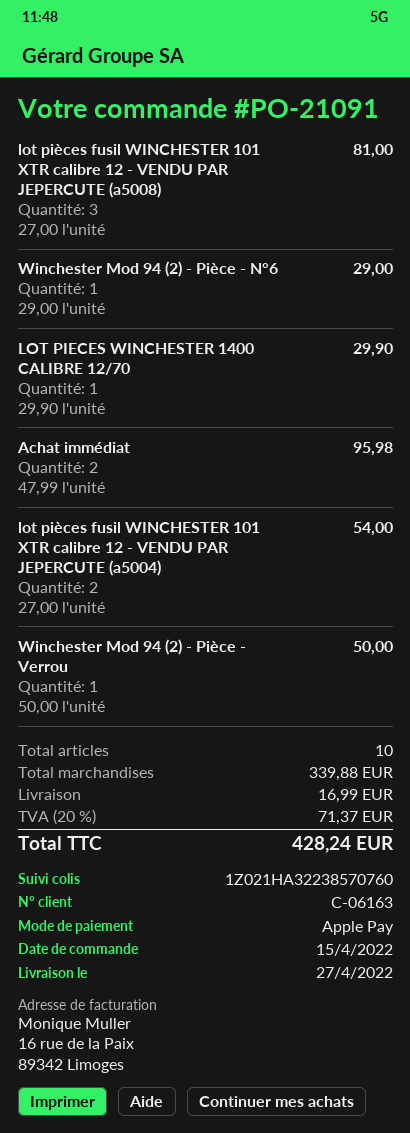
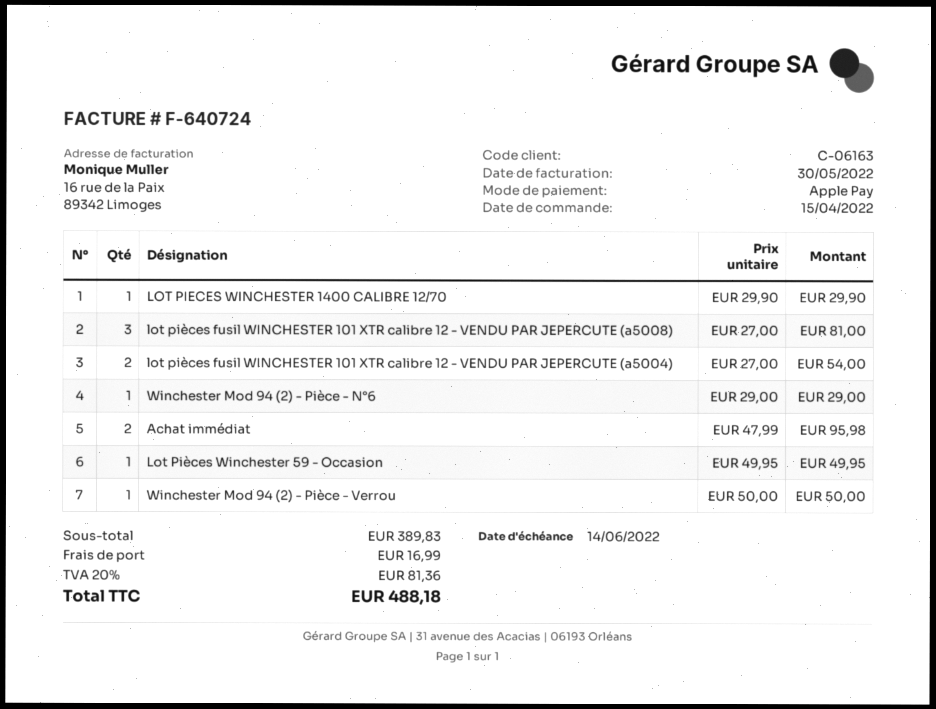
Lot Pièces Winchester 59 - Occasion: none -> 1 x 49.95 = 49.95
subtotal: 339.88 -> 389.83
tax: 20% = 71.37 -> 20% = 81.36
total: 428.24 -> 488.18

